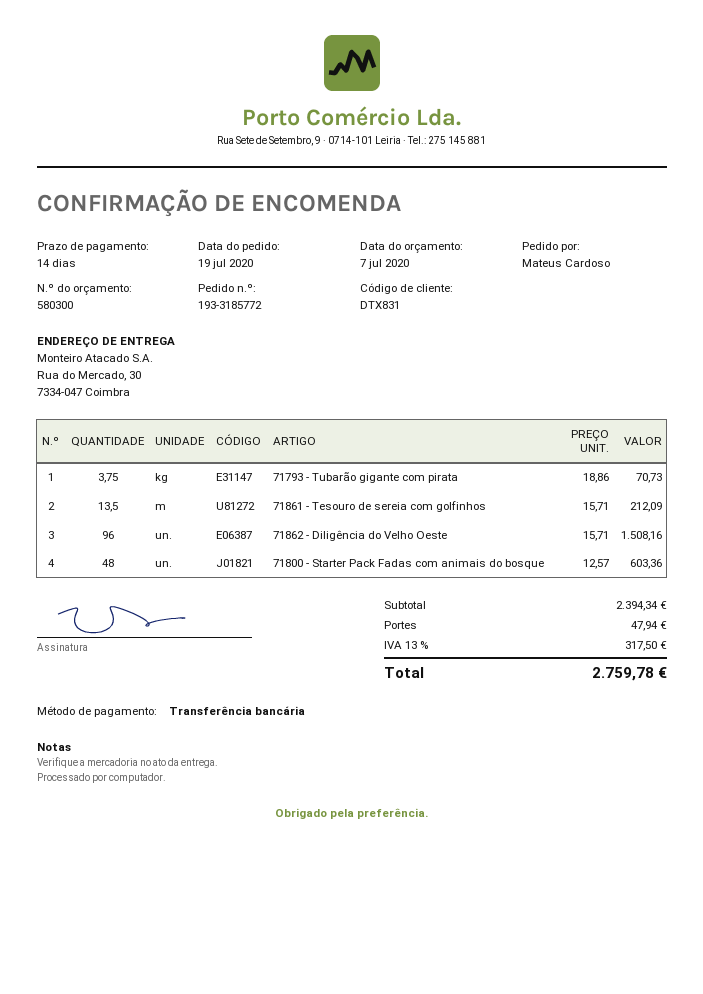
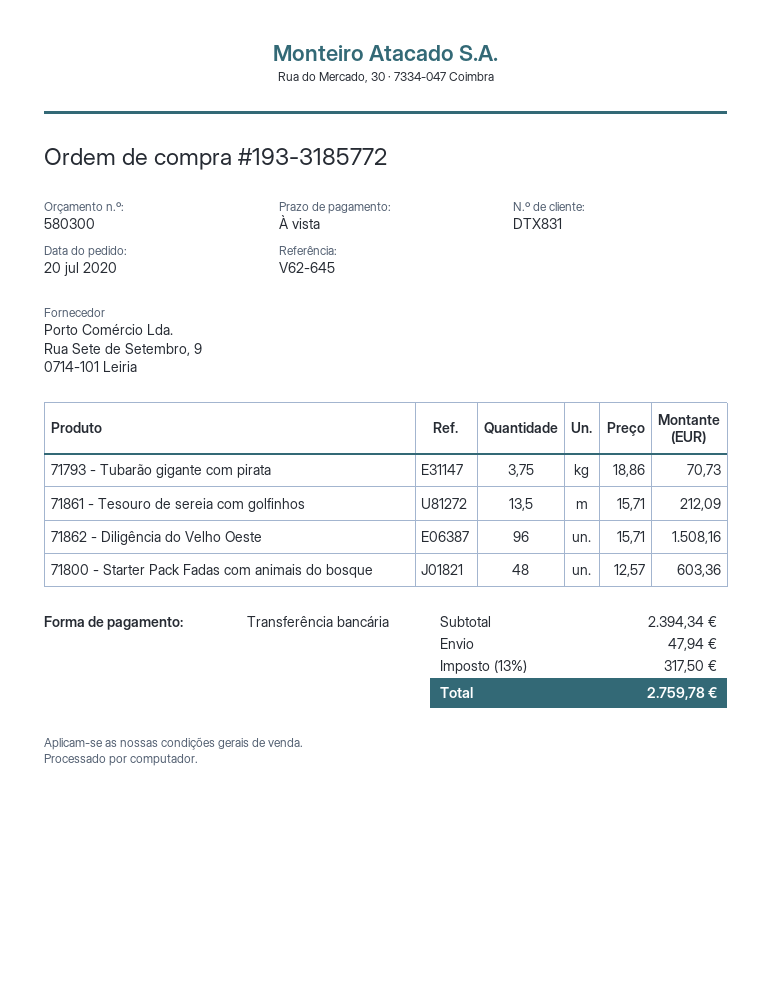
order date: 2020-07-19 -> 2020-07-20
payment terms: 14 days -> on receipt

